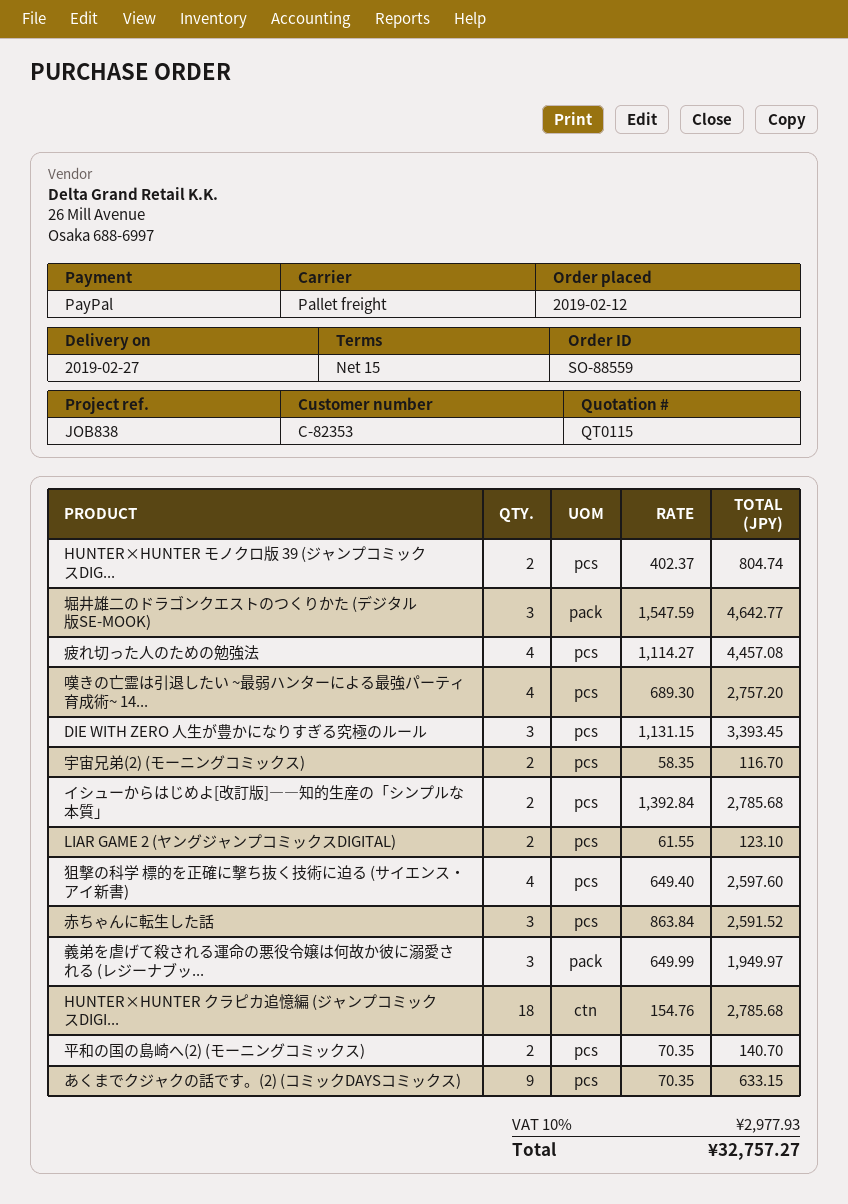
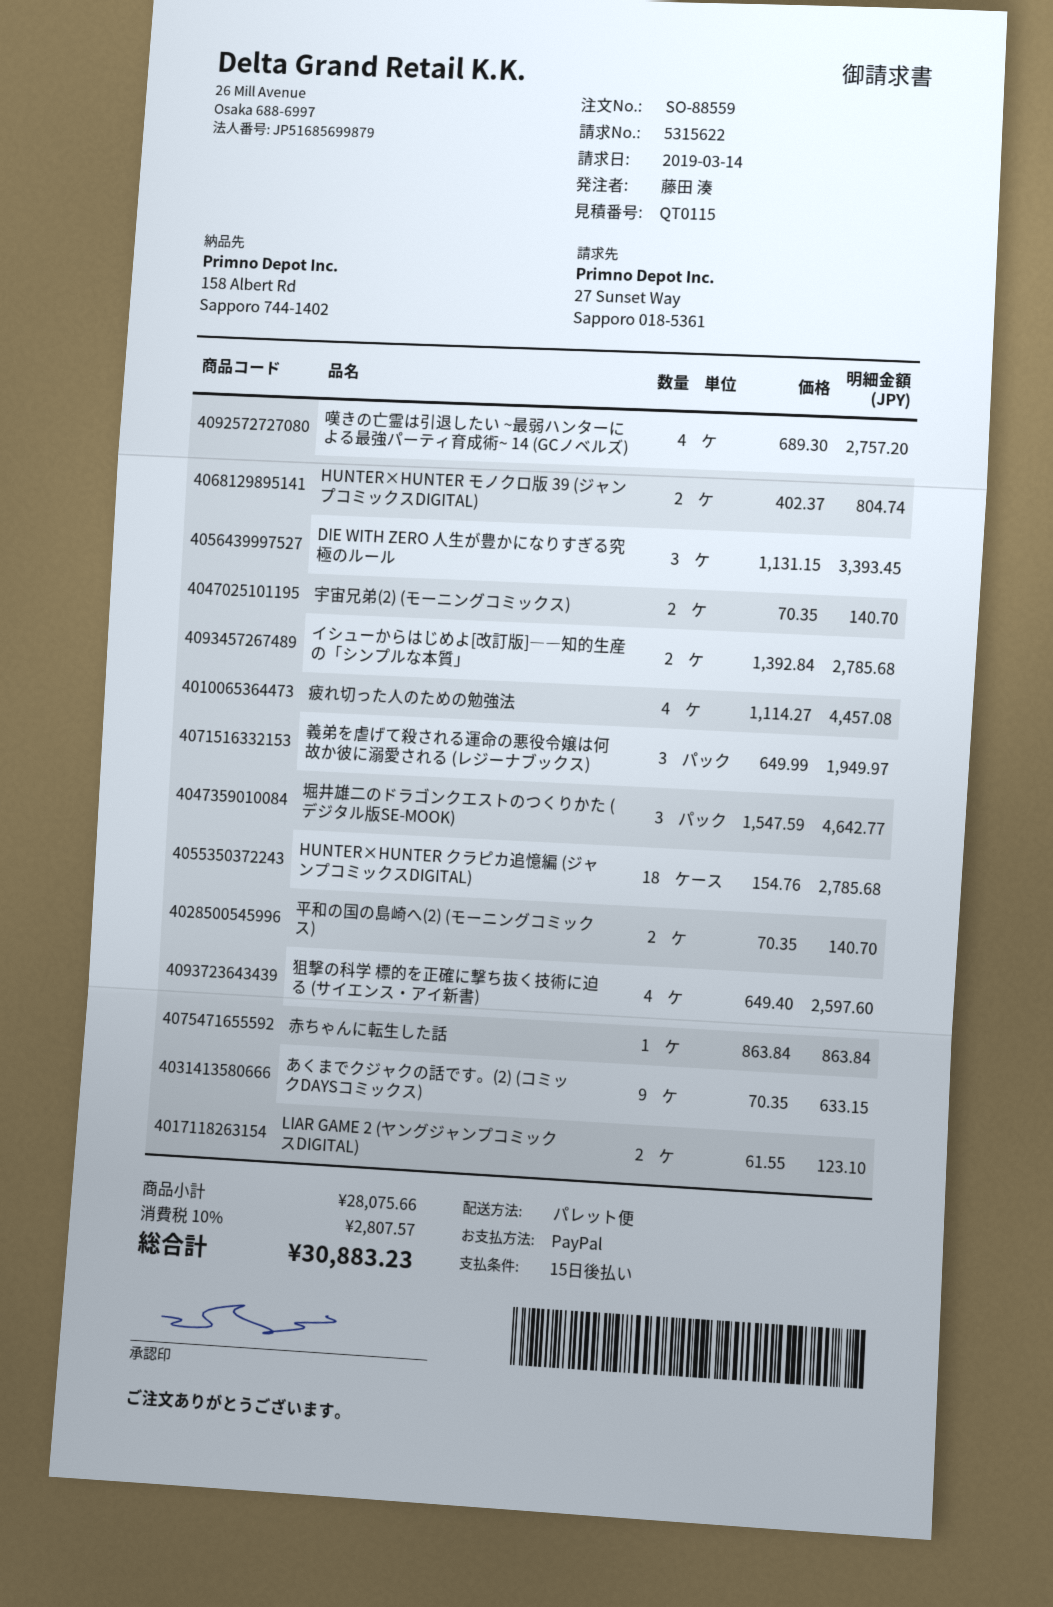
宇宙兄弟(2) (モーニングコミックス): 2 x 58.35 = 116.70 -> 2 x 70.35 = 140.70
赤ちゃんに転生した話: 3 x 863.84 = 2591.52 -> 1 x 863.84 = 863.84
tax: 10% = 2977.93 -> 10% = 2807.57
total: 32757.27 -> 30883.23

